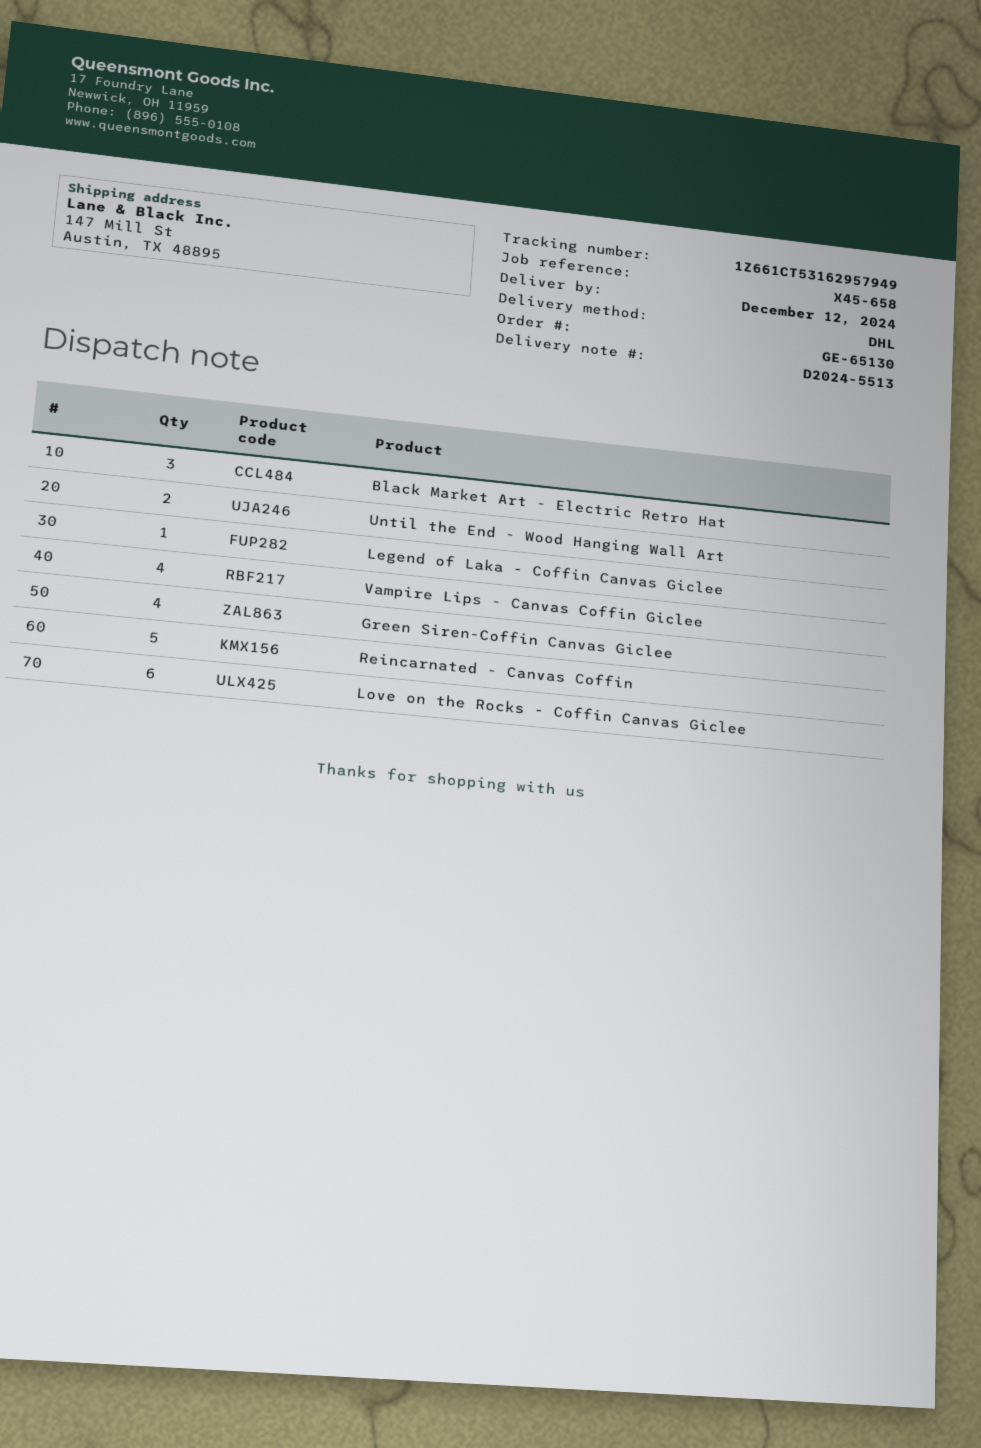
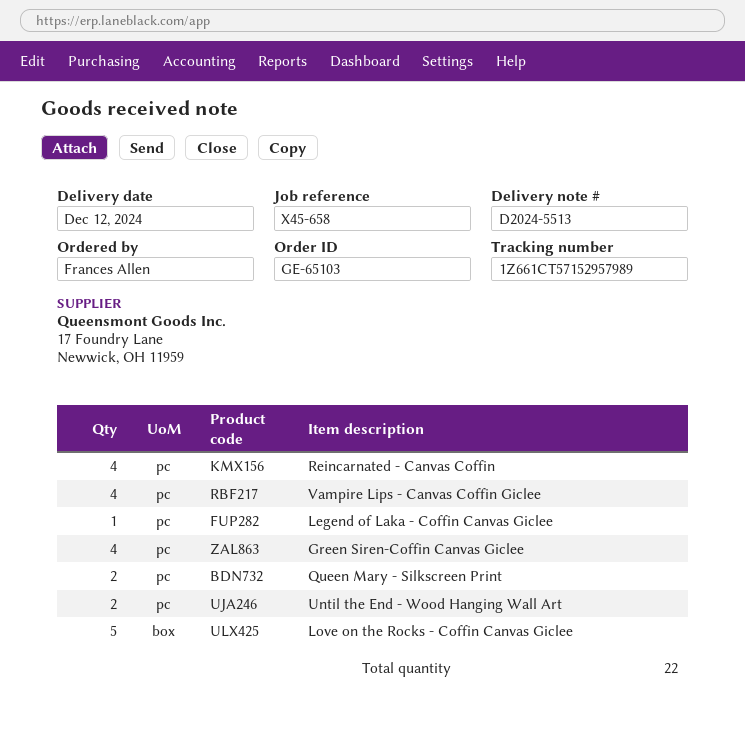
order number: GE-65130 -> GE-65103
tracking number: 1Z661CT53162957949 -> 1Z661CT57152957989
Black Market Art - Electric Retro Hat: 3 -> none
Reincarnated - Canvas Coffin: 5 -> 4
Love on the Rocks - Coffin Canvas Giclee: 6 -> 5
Queen Mary - Silkscreen Print: none -> 2

